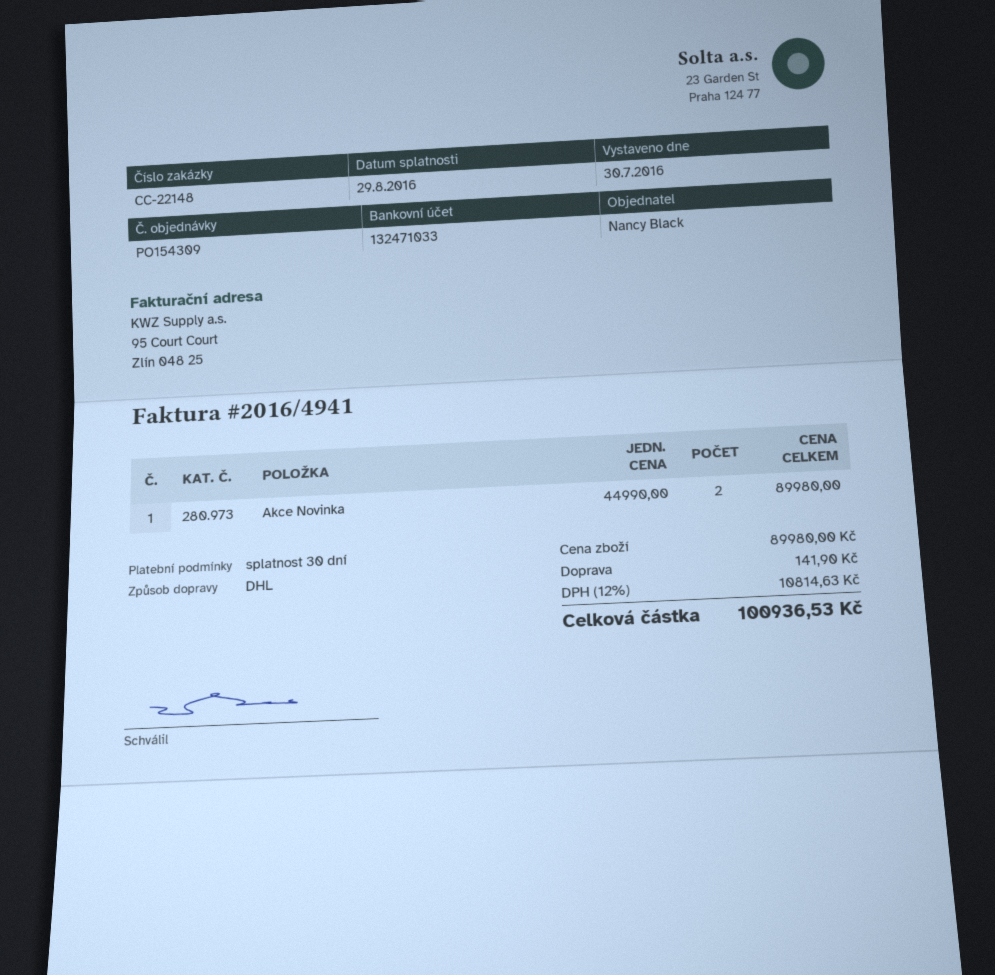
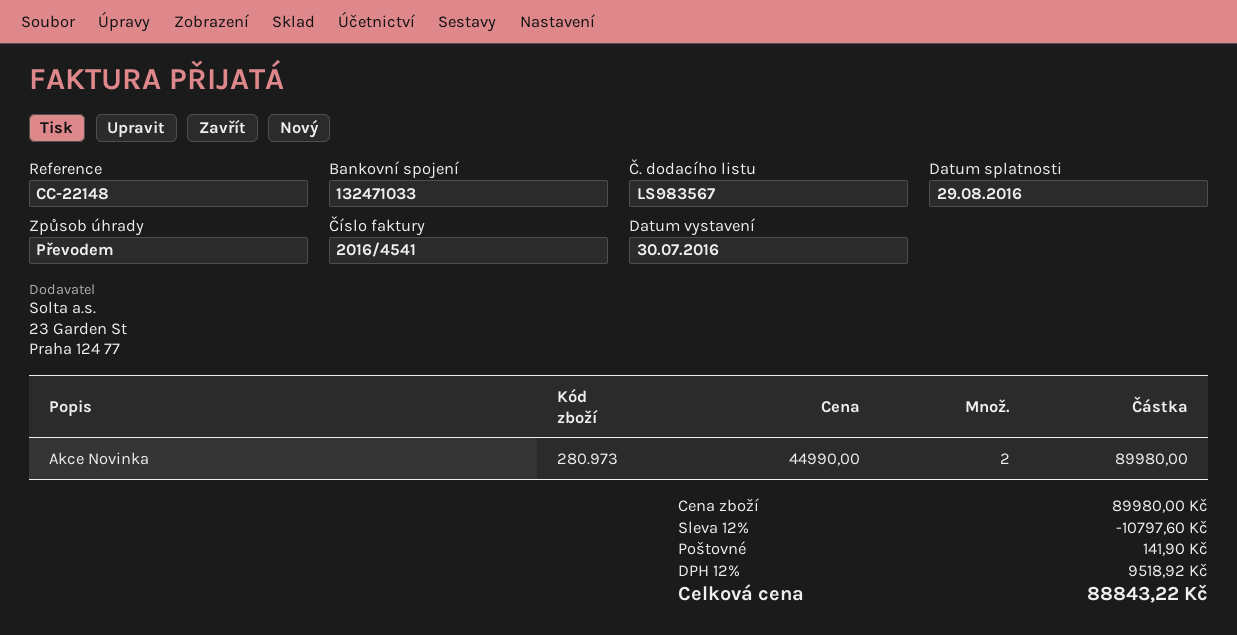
invoice number: 2016/4941 -> 2016/4541
discount: none -> 12% = 10797.60
tax: 12% = 10814.63 -> 12% = 9518.92
total: 100936.53 -> 88843.22

